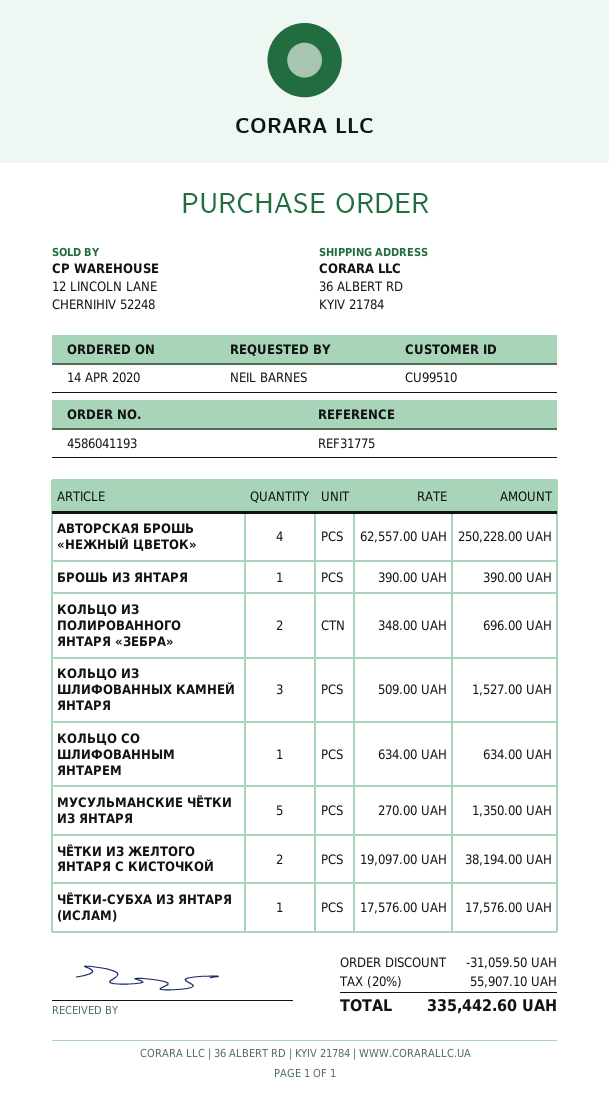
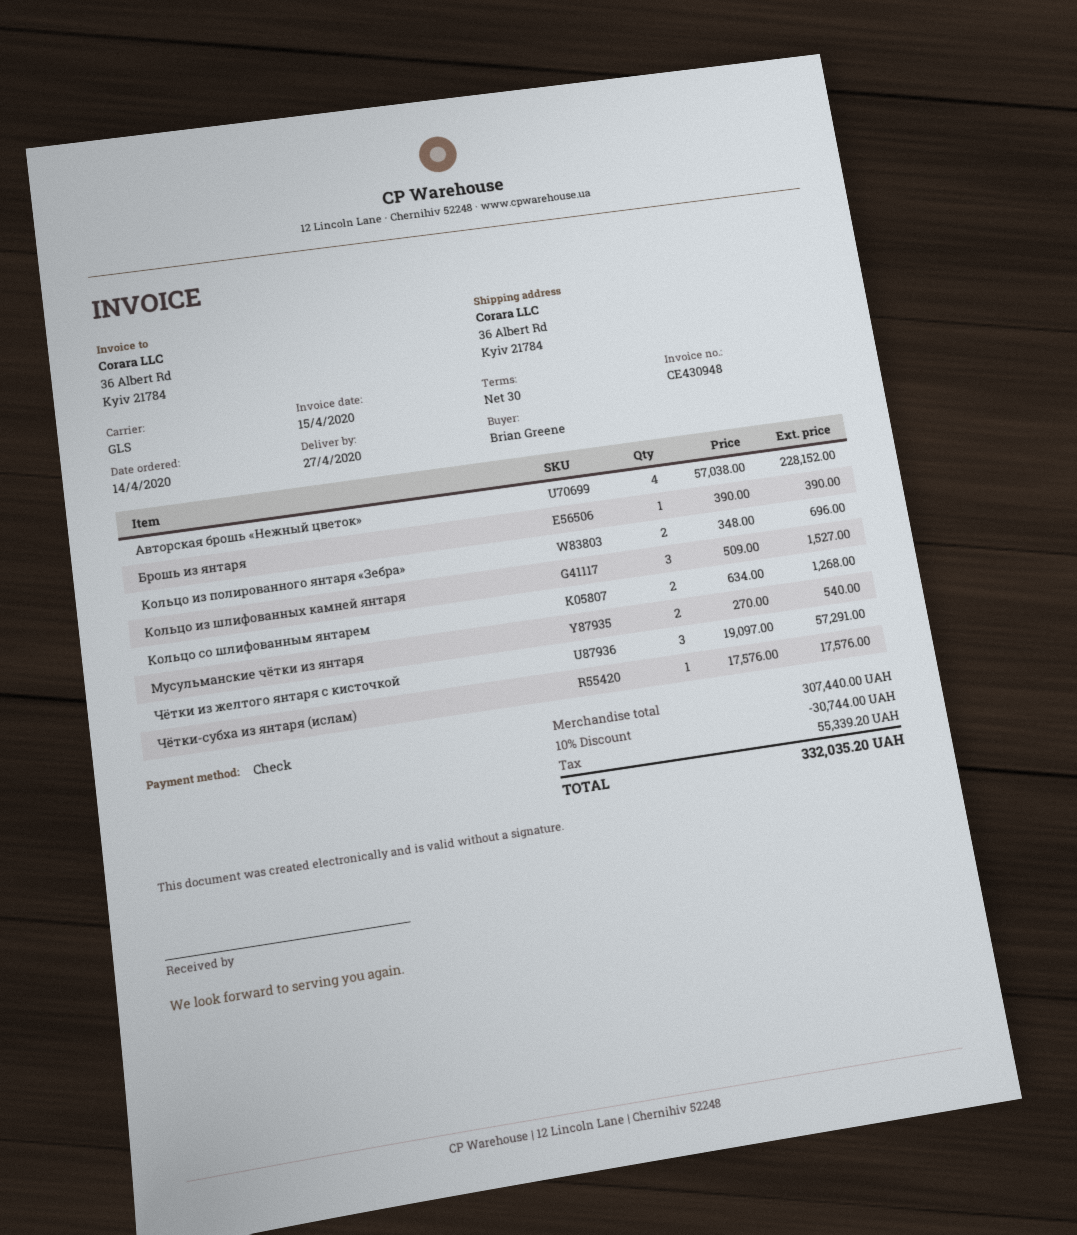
ordered by: NEIL BARNES -> Brian Greene
АВТОРСКАЯ БРОШЬ «НЕЖНЫЙ ЦВЕТОК»: 4 x 62557.00 = 250228.00 -> 4 x 57038.00 = 228152.00
КОЛЬЦО СО ШЛИФОВАННЫМ ЯНТАРЕМ: 1 x 634.00 = 634.00 -> 2 x 634.00 = 1268.00
МУСУЛЬМАНСКИЕ ЧЁТКИ ИЗ ЯНТАРЯ: 5 x 270.00 = 1350.00 -> 2 x 270.00 = 540.00
ЧЁТКИ ИЗ ЖЕЛТОГО ЯНТАРЯ С КИСТОЧКОЙ: 2 x 19097.00 = 38194.00 -> 3 x 19097.00 = 57291.00
discount: 31059.50 -> 30744.00
tax: 55907.10 -> 55339.20
total: 335442.60 -> 332035.20

